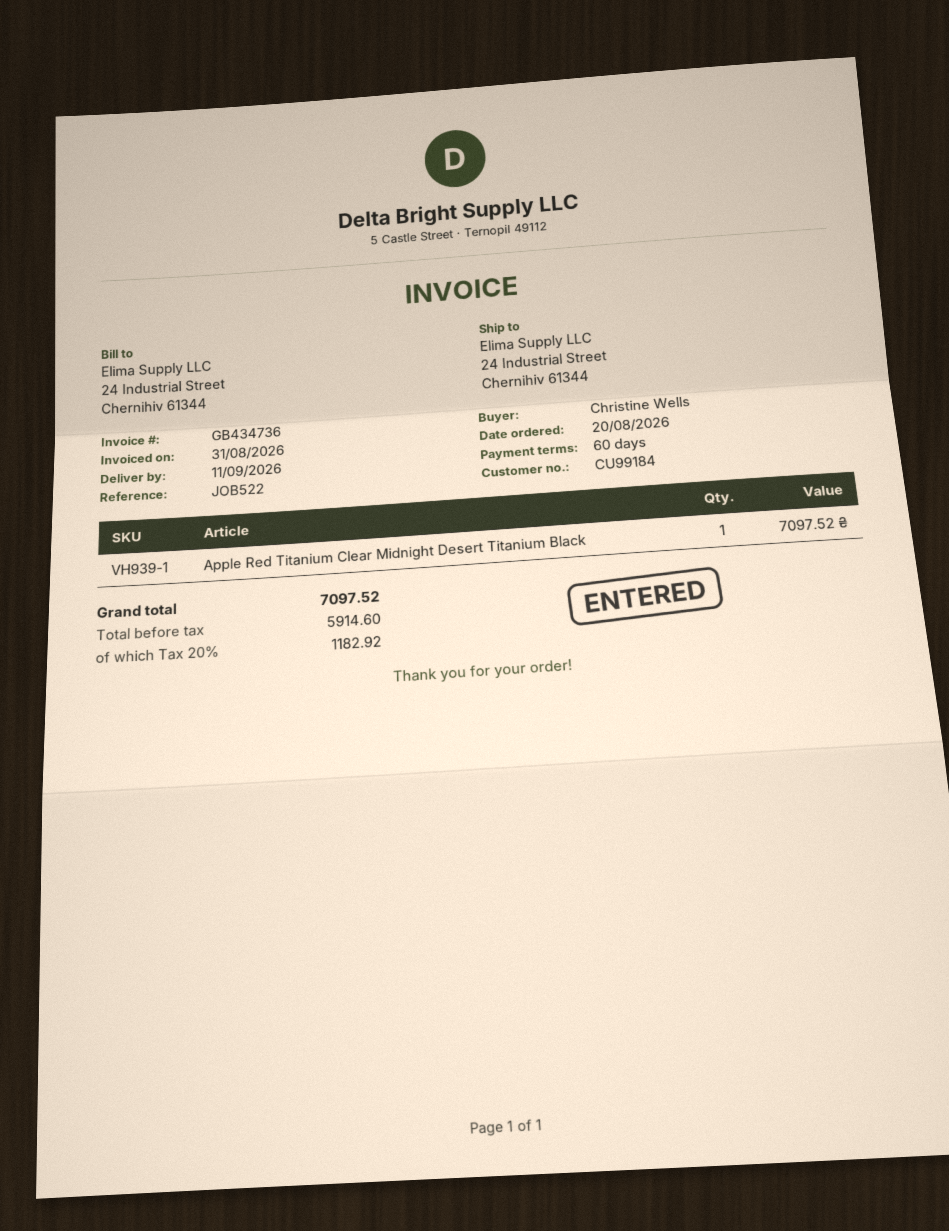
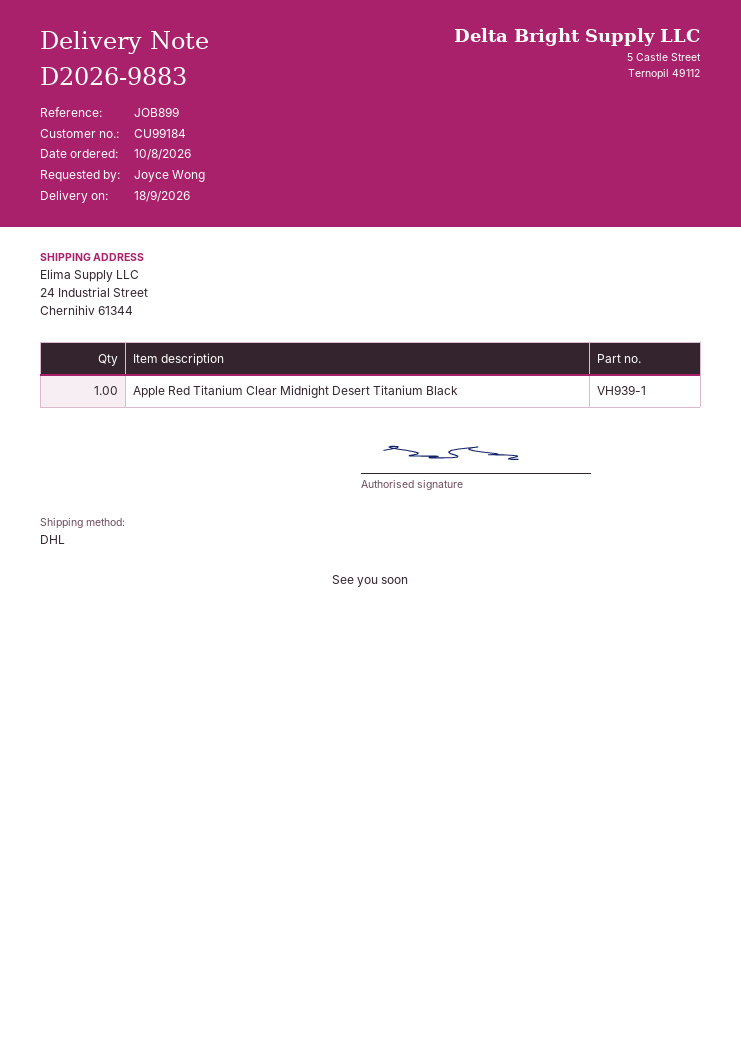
order date: 2026-08-20 -> 2026-08-10
delivery date: 2026-09-11 -> 2026-09-18
reference: JOB522 -> JOB899
ordered by: Christine Wells -> Joyce Wong

